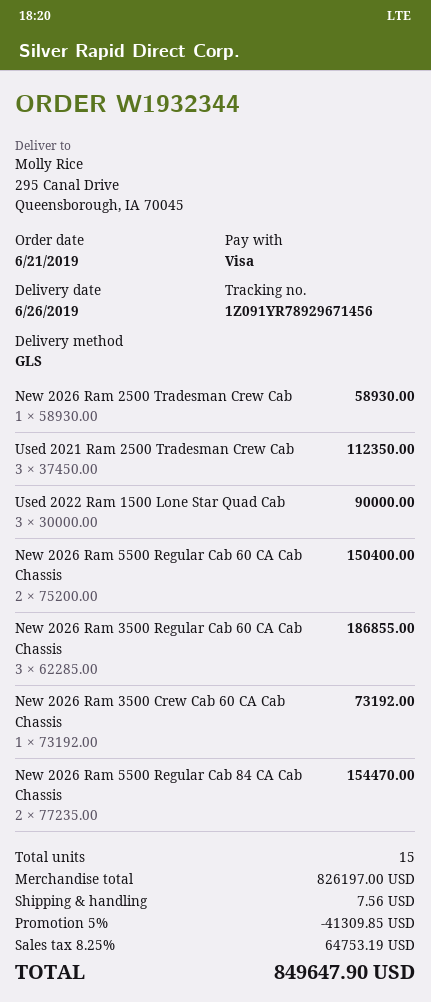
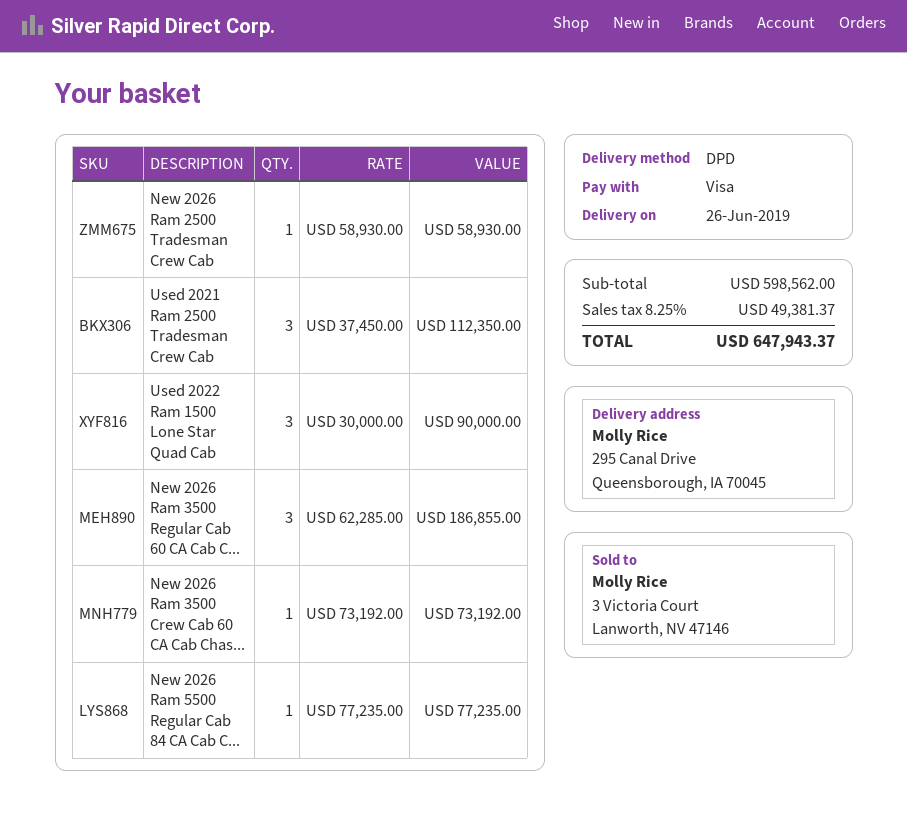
shipping method: GLS -> DPD
New 2026 Ram 5500 Regular Cab 60 CA Cab Chassis: 2 x 75200.00 = 150400.00 -> none
New 2026 Ram 5500 Regular Cab 84 CA Cab Chassis: 2 x 77235.00 = 154470.00 -> 1 x 77235.00 = 77235.00
subtotal: 826197.00 -> 598562.00
discount: 5% = 41309.85 -> none
shipping: 7.56 -> none
tax: 8.25% = 64753.19 -> 8.25% = 49381.37
total: 849647.90 -> 647943.37

